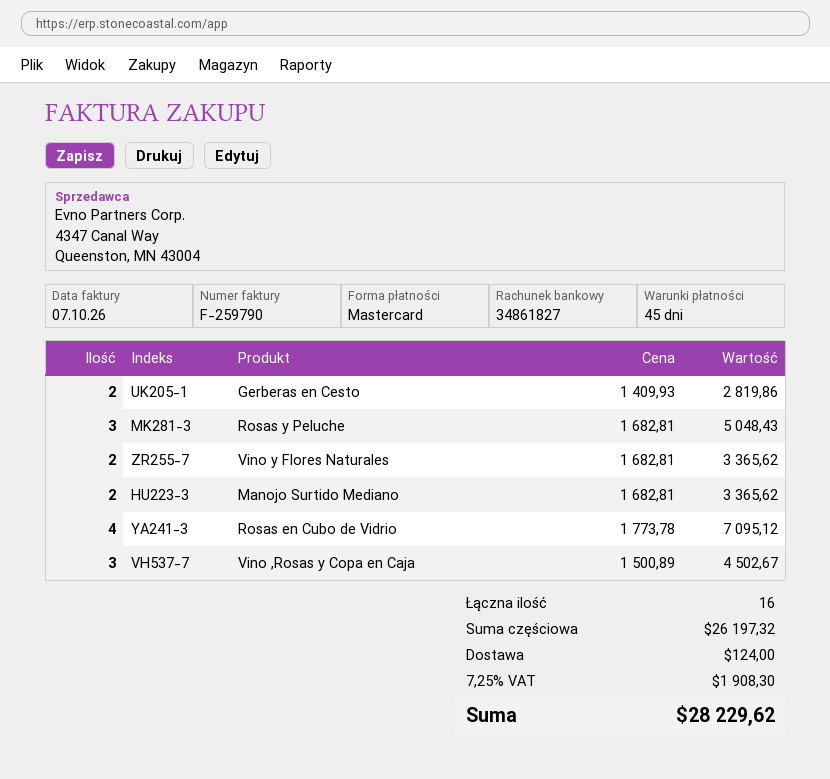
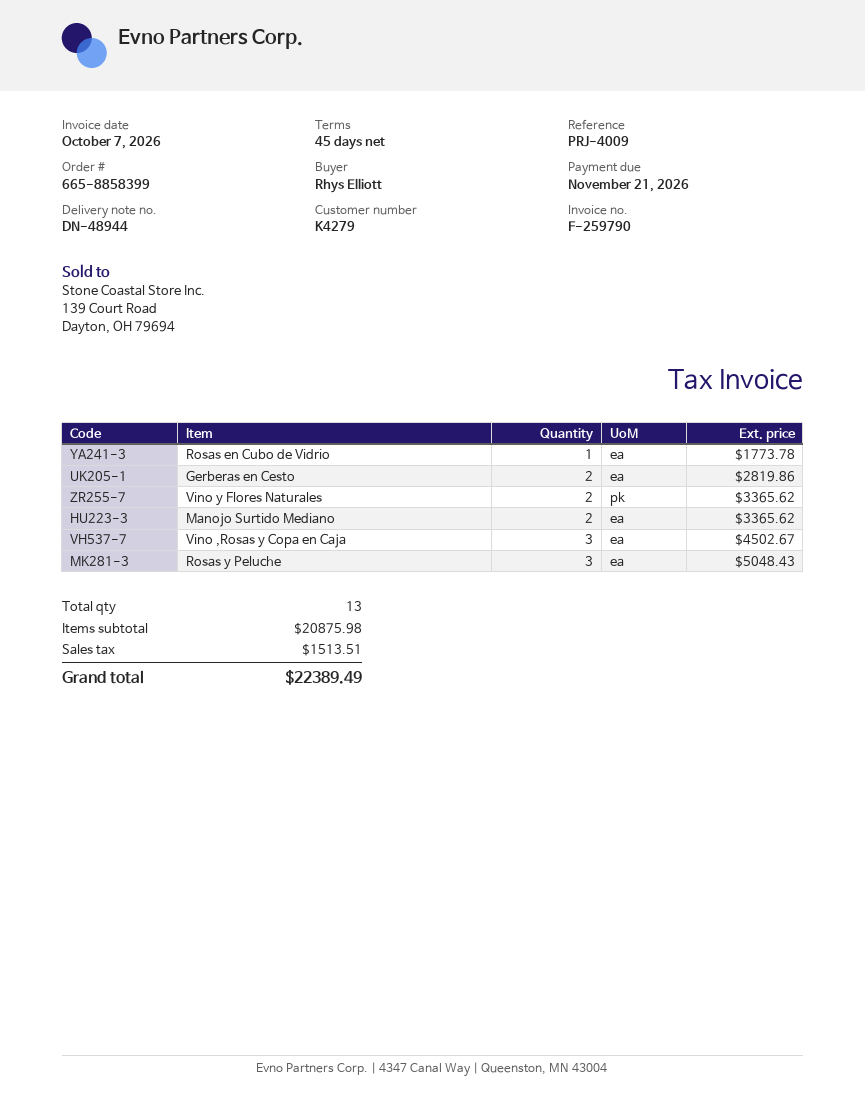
Rosas en Cubo de Vidrio: 4 for 7095.12 -> 1 for 1773.78
total quantity: 16 -> 13
subtotal: 26197.32 -> 20875.98
shipping: 124.00 -> none
tax: 1908.30 -> 1513.51
total: 28229.62 -> 22389.49

